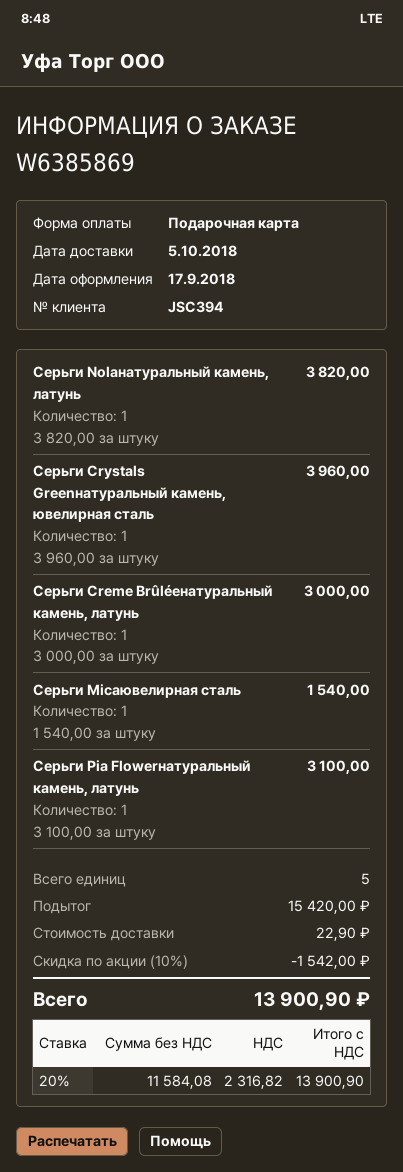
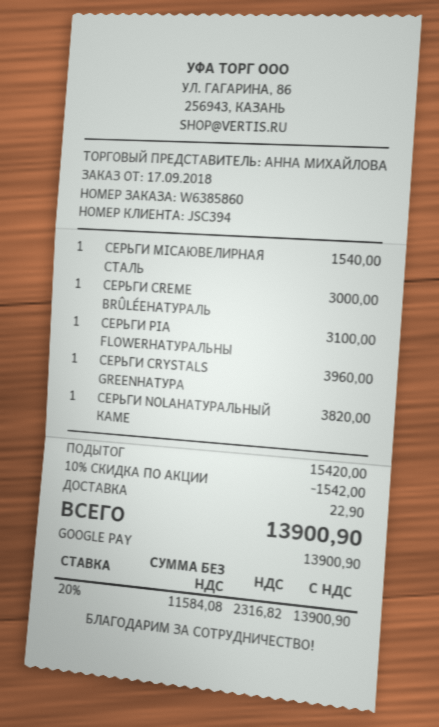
order number: W6385869 -> W6385860
payment method: gift card -> Google Pay

